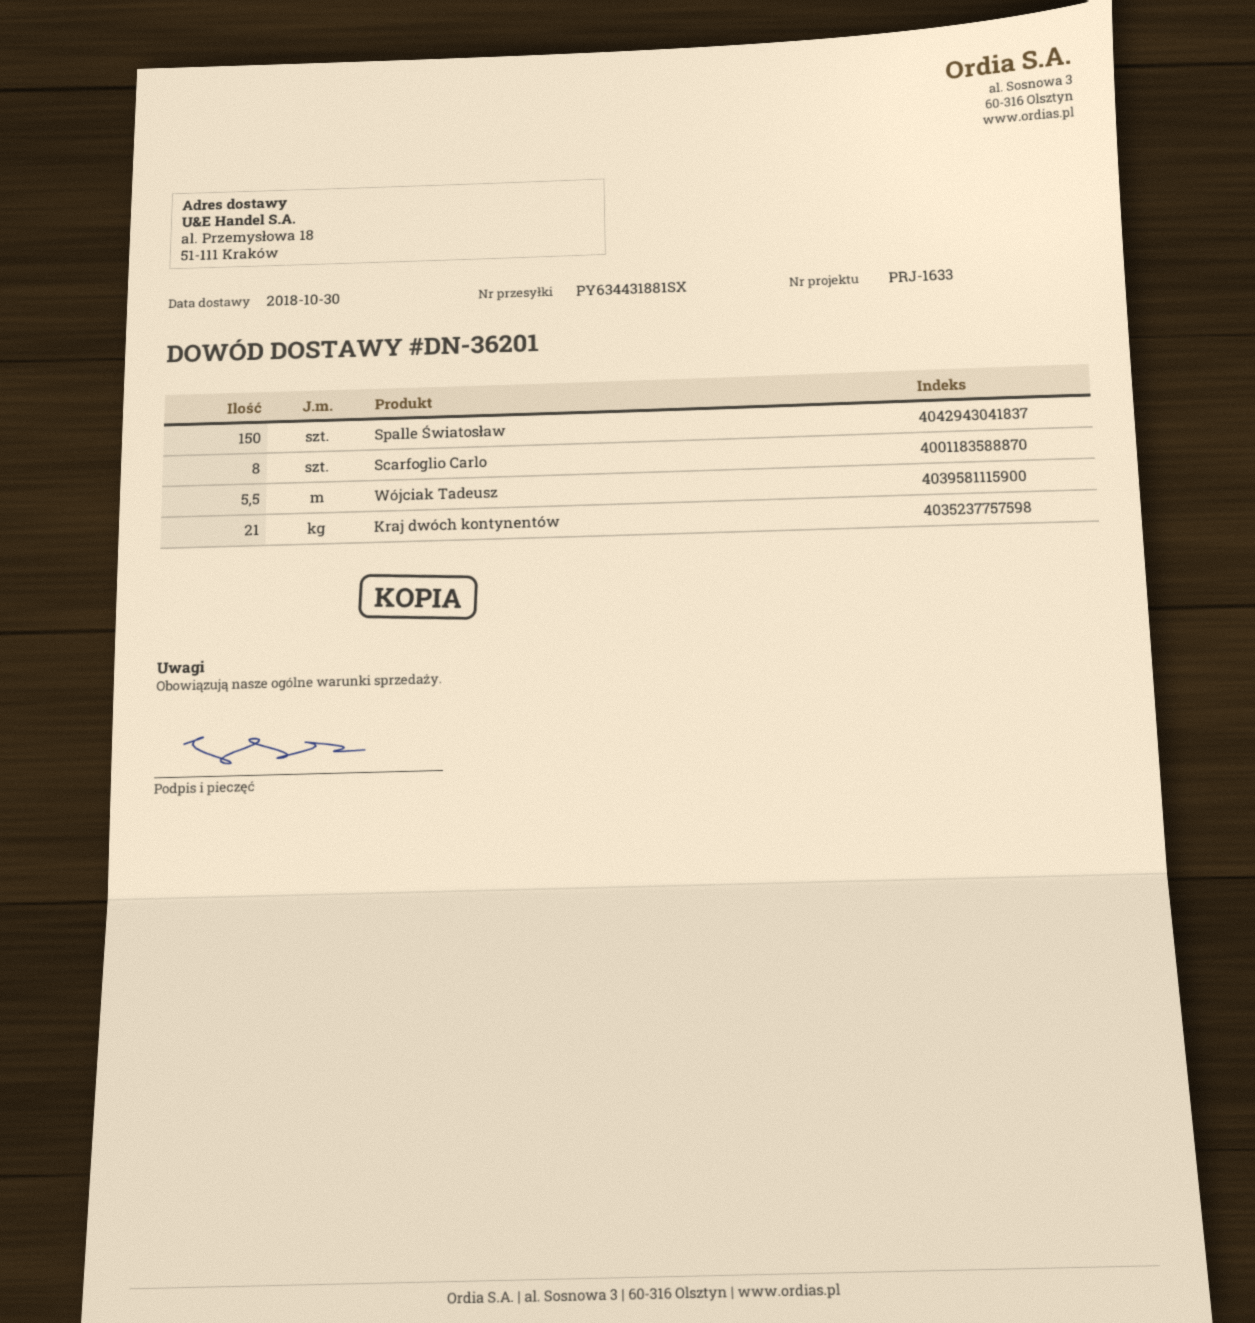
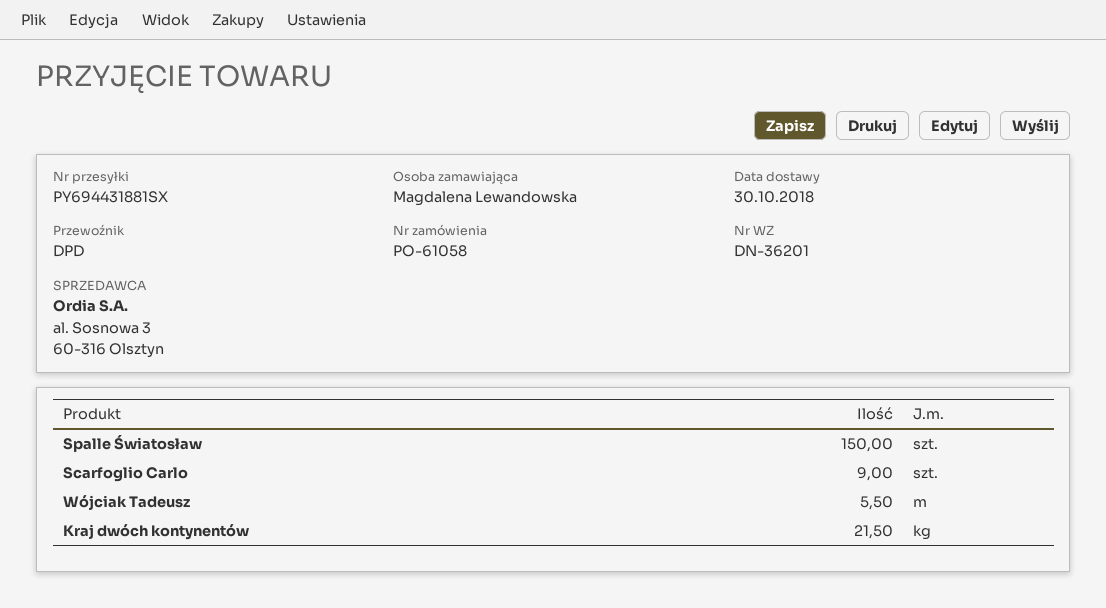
tracking number: PY634431881SX -> PY694431881SX
Scarfoglio Carlo: 8 -> 9
Kraj dwóch kontynentów: 21 -> 21.5

